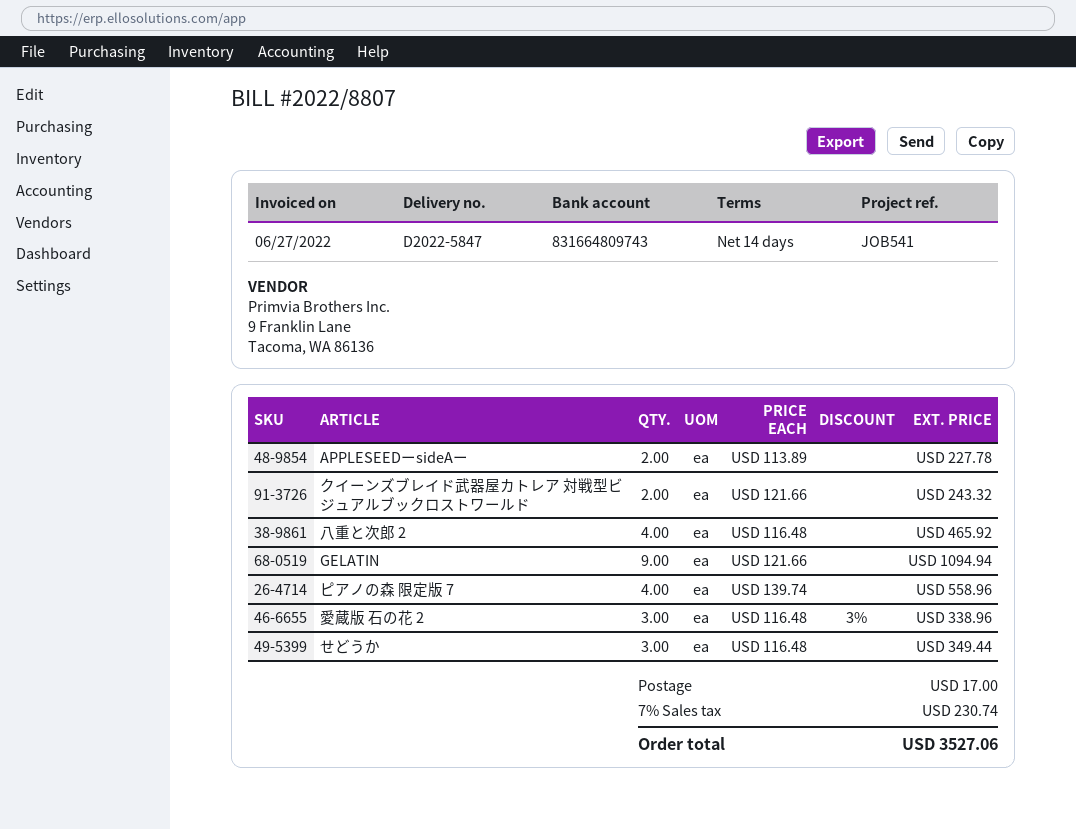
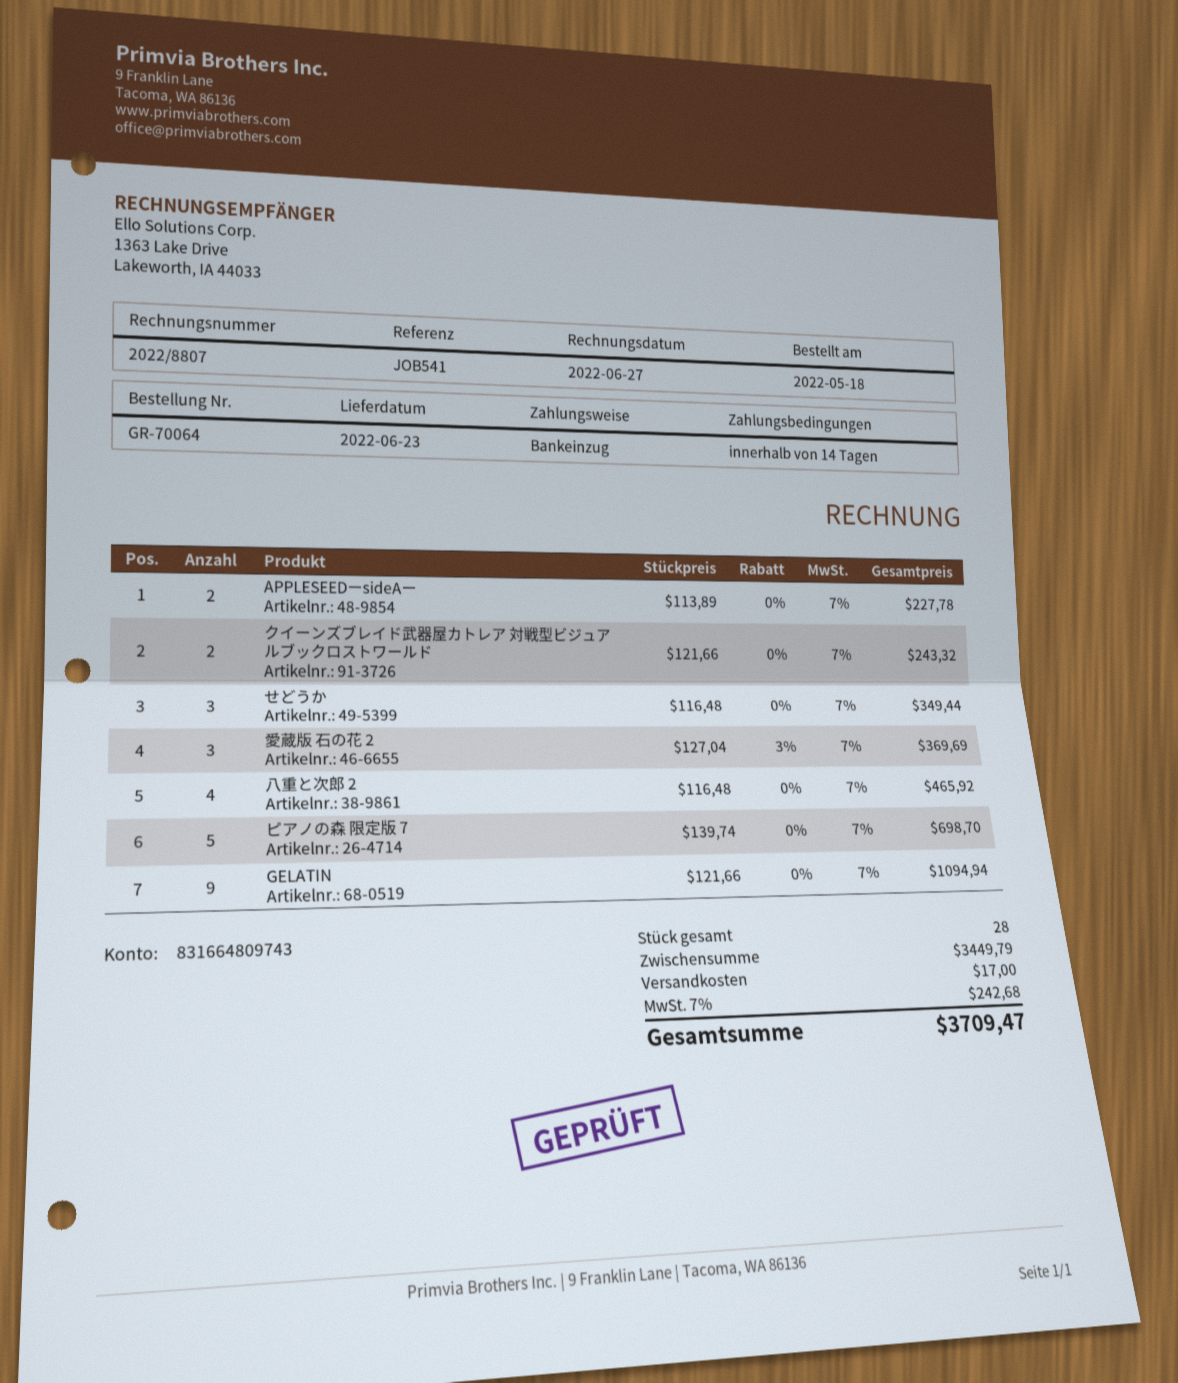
ピアノの森 限定版 7: 4 x 139.74 = 558.96 -> 5 x 139.74 = 698.70
愛蔵版 石の花 2: 3 x 116.48 - 3% = 338.96 -> 3 x 127.04 - 3% = 369.69
tax: 7% = 230.74 -> 7% = 242.68
total: 3527.06 -> 3709.47

